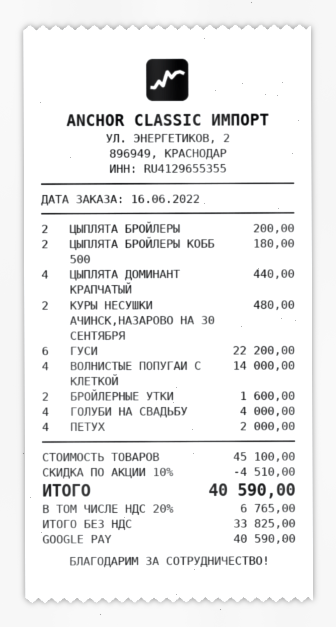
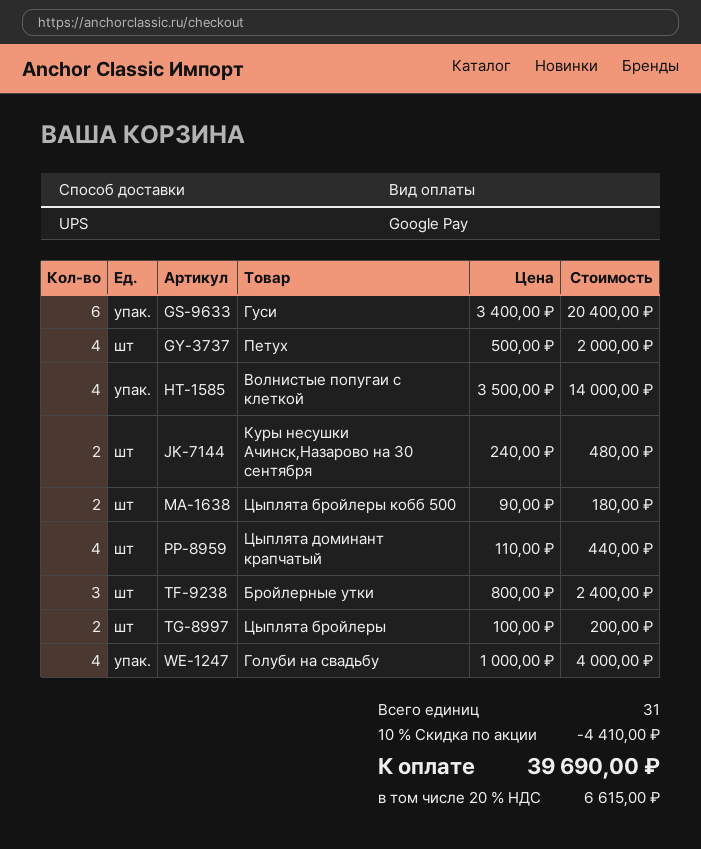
ГУСИ: 6 for 22200.00 -> 6 for 20400.00
БРОЙЛЕРНЫЕ УТКИ: 2 for 1600.00 -> 3 for 2400.00
discount: 10% = 4510.00 -> 10% = 4410.00
tax: 20% = 6765.00 -> 20% = 6615.00
total: 40590.00 -> 39690.00

